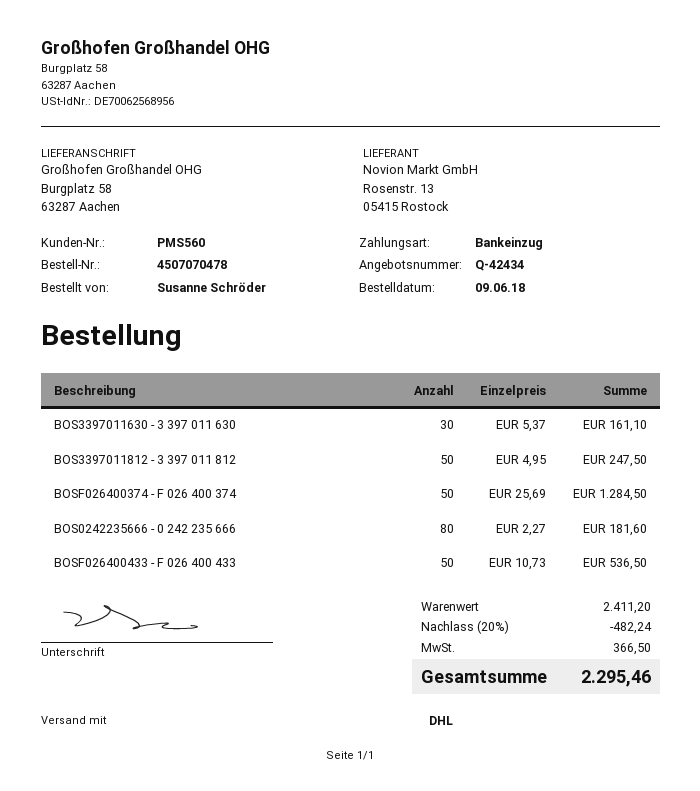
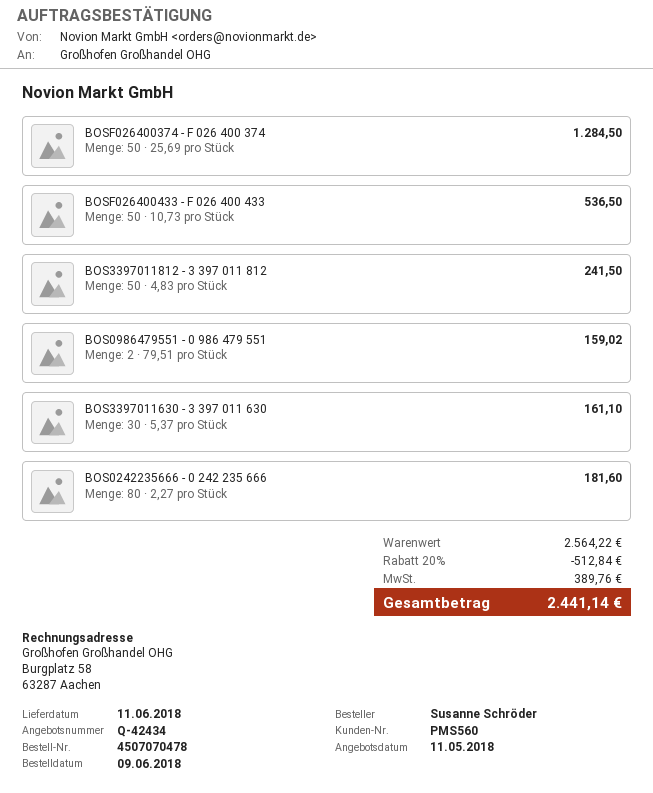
BOS3397011812 - 3 397 011 812: 50 x 4.95 = 247.50 -> 50 x 4.83 = 241.50
BOS0986479551 - 0 986 479 551: none -> 2 x 79.51 = 159.02
subtotal: 2411.20 -> 2564.22
discount: 20% = 482.24 -> 20% = 512.84
tax: 366.50 -> 389.76
total: 2295.46 -> 2441.14

